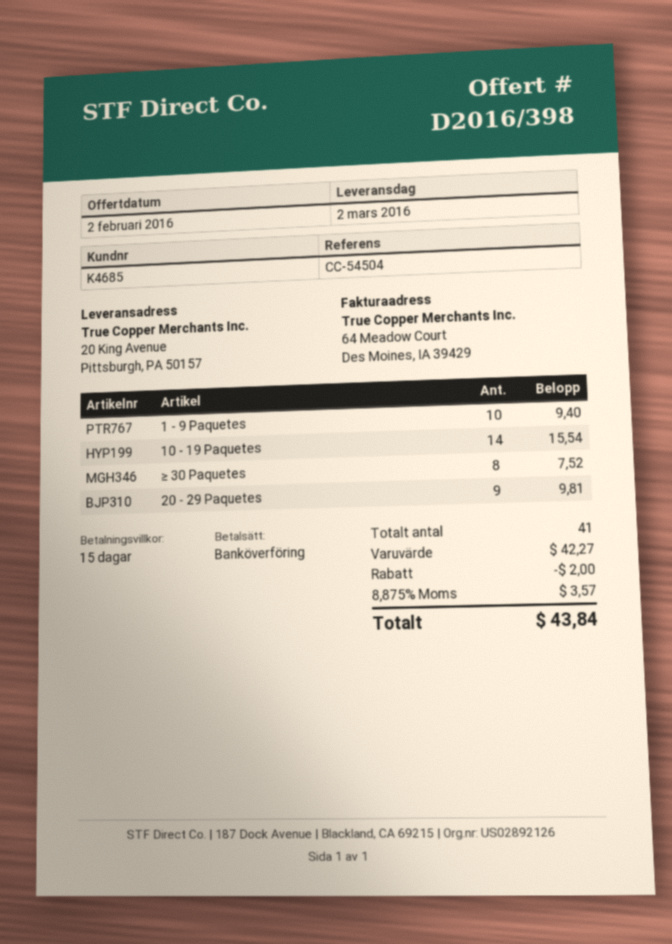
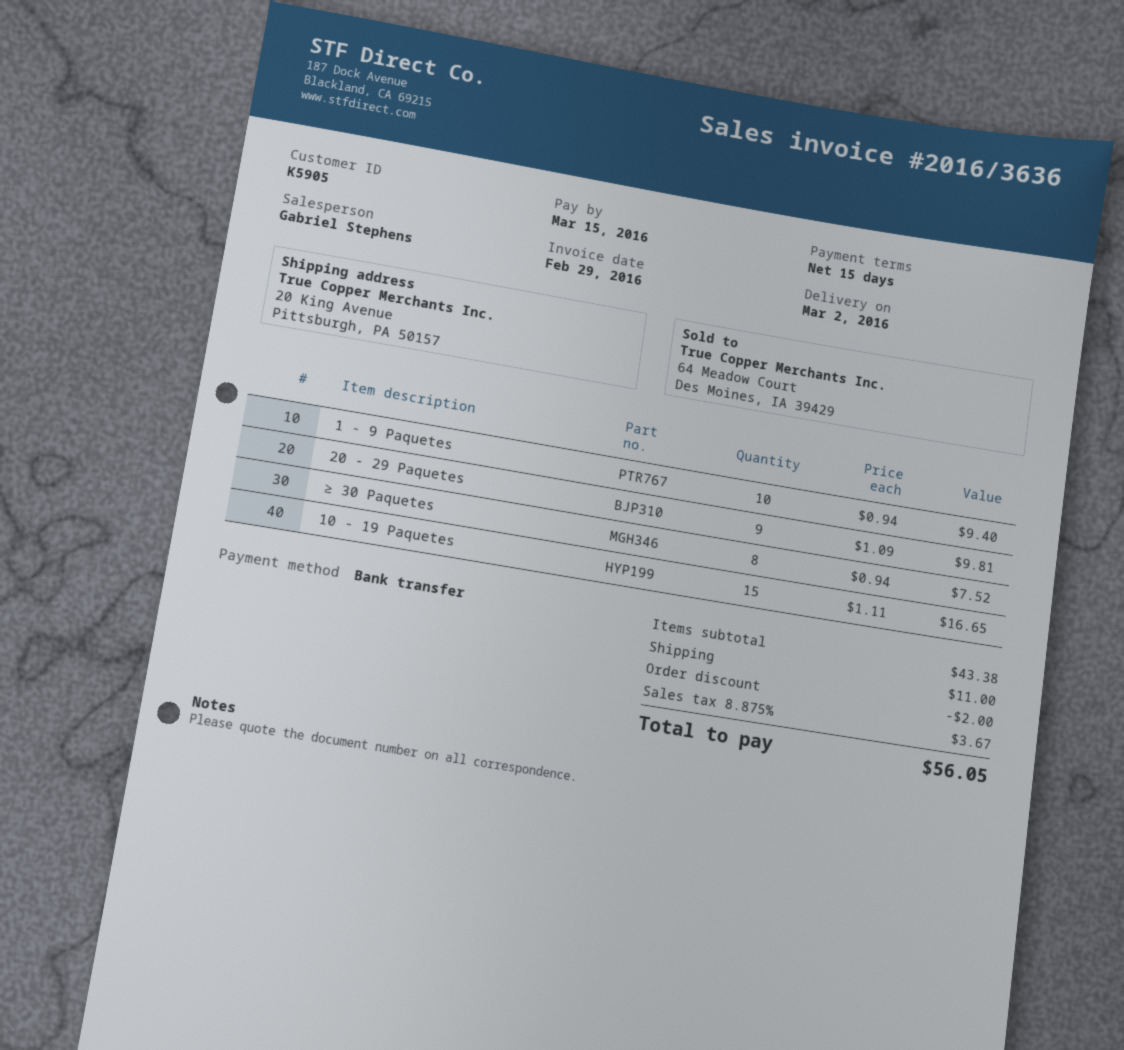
customer number: K4685 -> K5905
10 - 19 Paquetes: 14 for 15.54 -> 15 for 16.65
subtotal: 42.27 -> 43.38
shipping: none -> 11.00
tax: 8.875% = 3.57 -> 8.875% = 3.67
total: 43.84 -> 56.05

